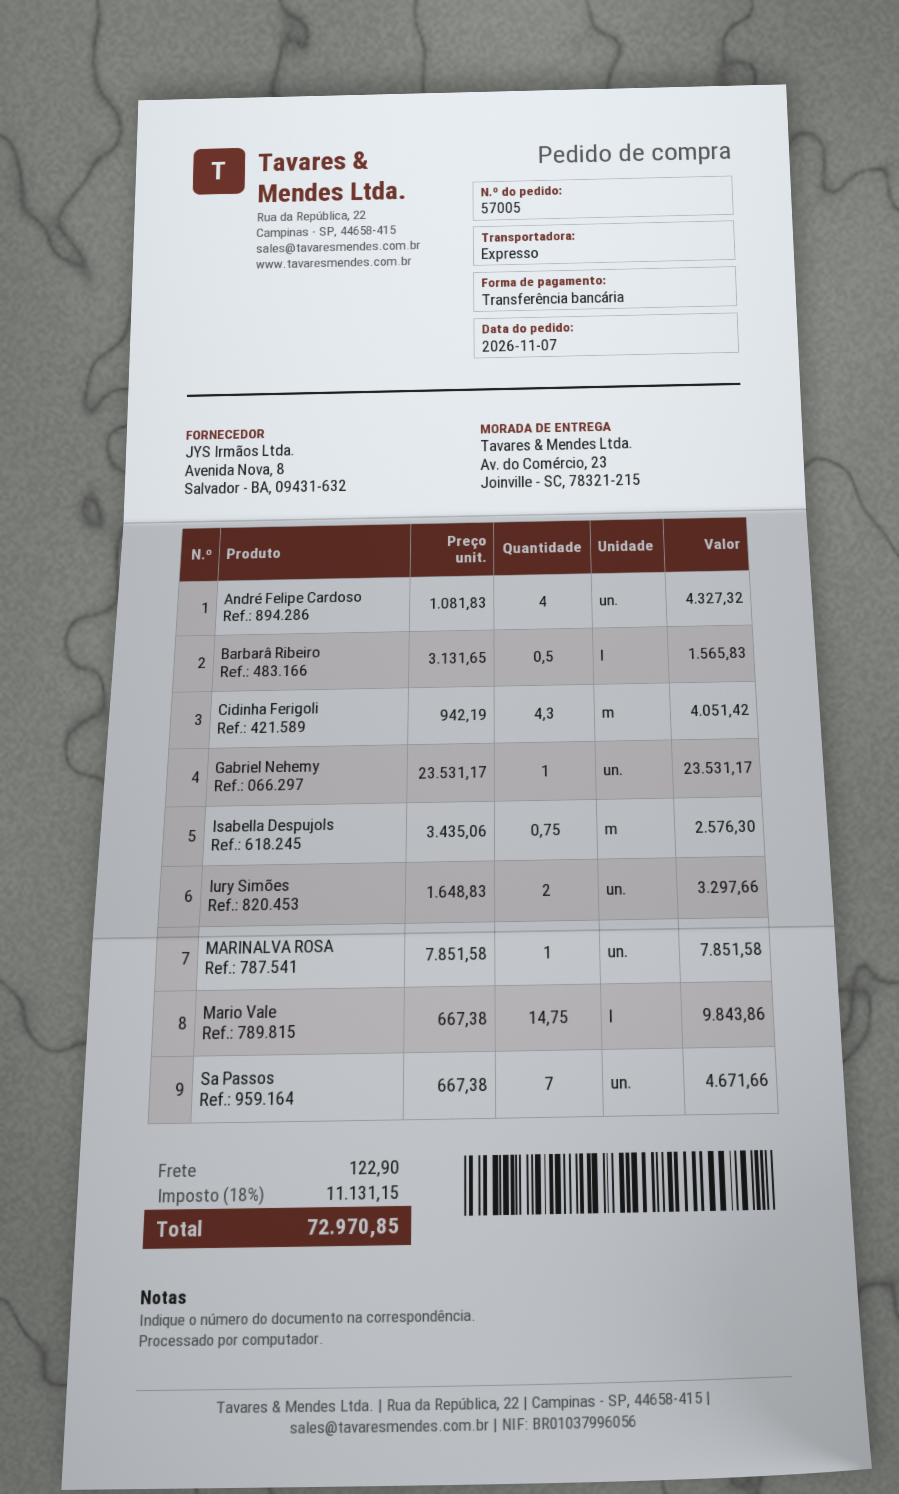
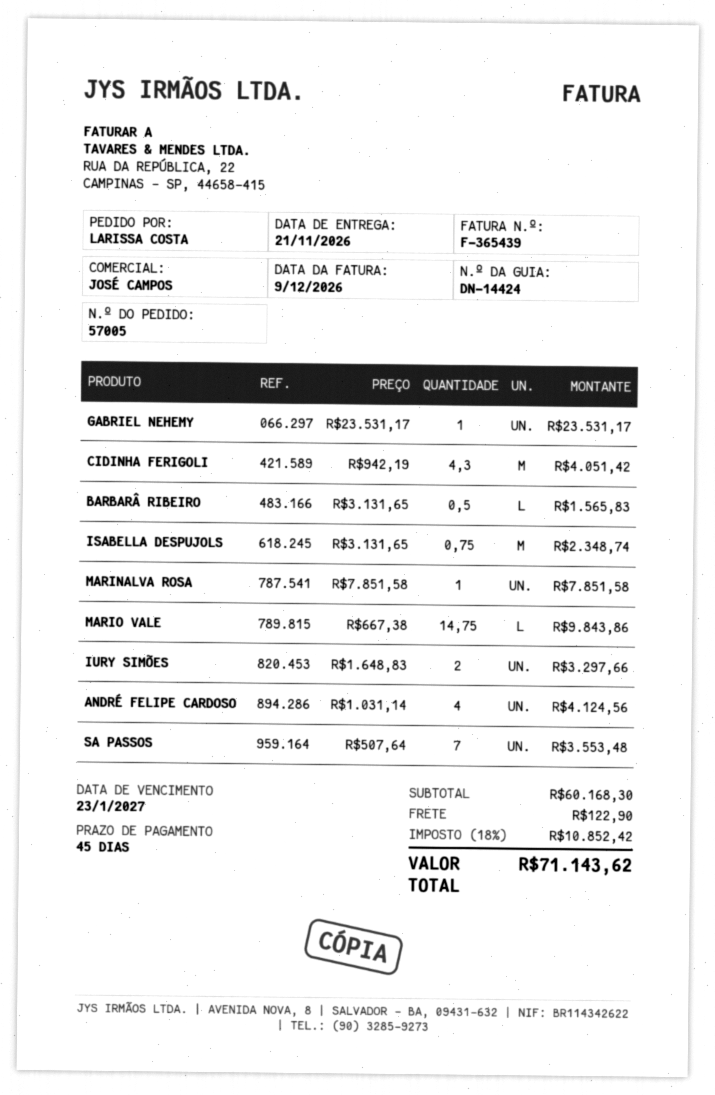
André Felipe Cardoso: 4 x 1081.83 = 4327.32 -> 4 x 1031.14 = 4124.56
Isabella Despujols: 0.75 x 3435.06 = 2576.30 -> 0.75 x 3131.65 = 2348.74
Sa Passos: 7 x 667.38 = 4671.66 -> 7 x 507.64 = 3553.48
tax: 18% = 11131.15 -> 18% = 10852.42
total: 72970.85 -> 71143.62

